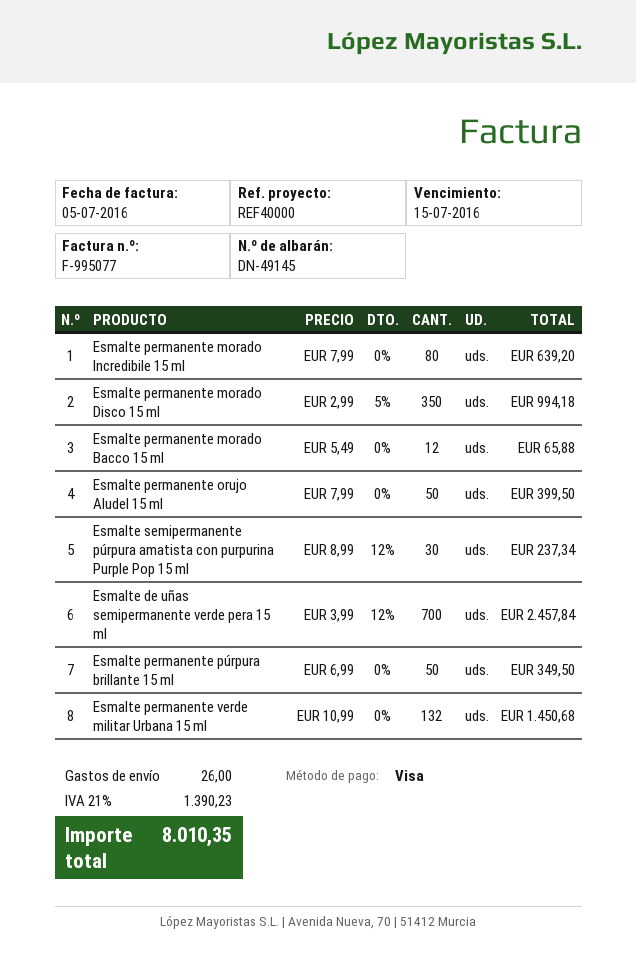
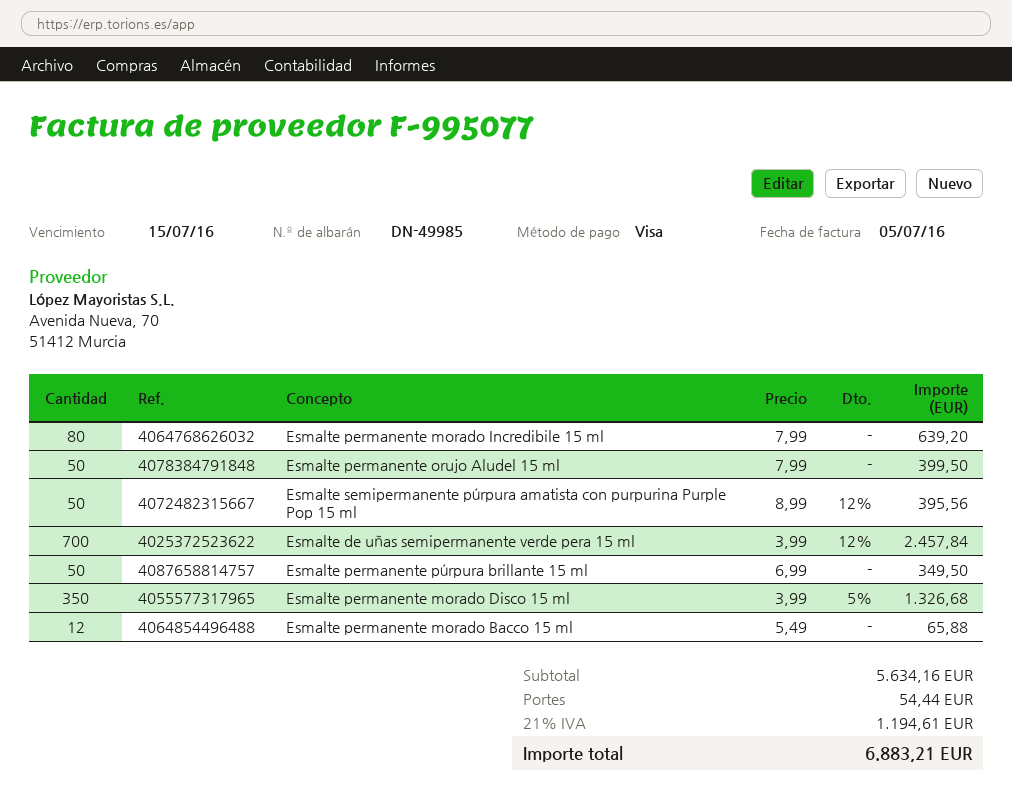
delivery note number: DN-49145 -> DN-49985
Esmalte permanente morado Disco 15 ml: 350 x 2.99 - 5% = 994.18 -> 350 x 3.99 - 5% = 1326.68
Esmalte semipermanente púrpura amatista con purpurina Purple Pop 15 ml: 30 x 8.99 - 12% = 237.34 -> 50 x 8.99 - 12% = 395.56
Esmalte permanente verde militar Urbana 15 ml: 132 x 10.99 = 1450.68 -> none
shipping: 26.00 -> 54.44
tax: 21% = 1390.23 -> 21% = 1194.61
total: 8010.35 -> 6883.21

